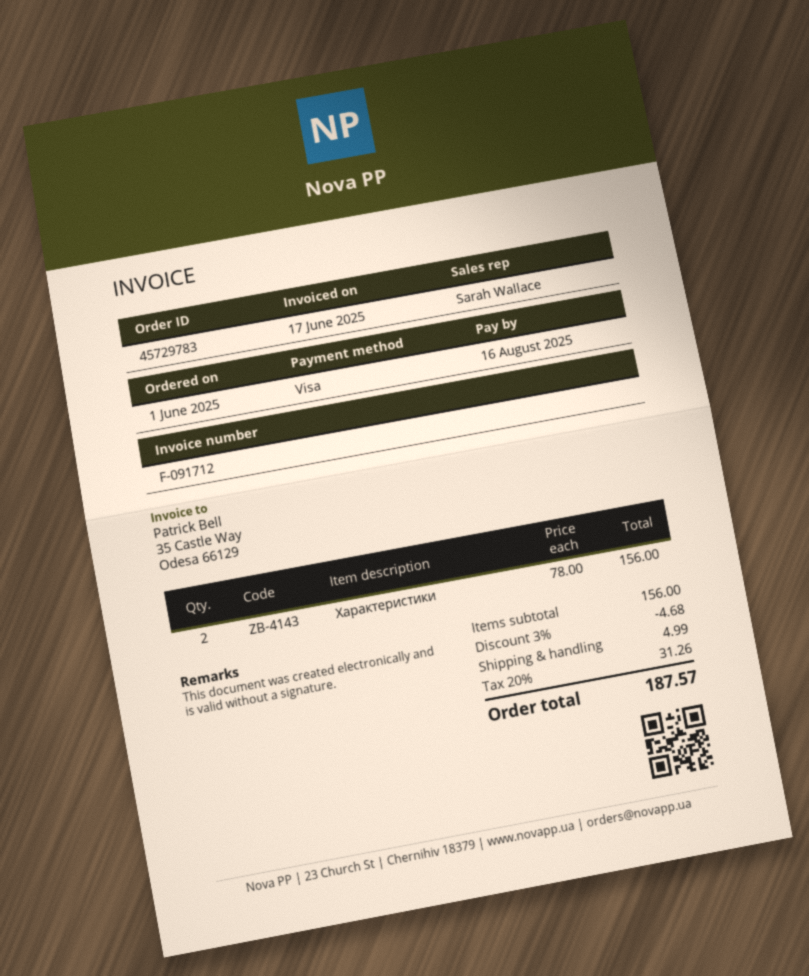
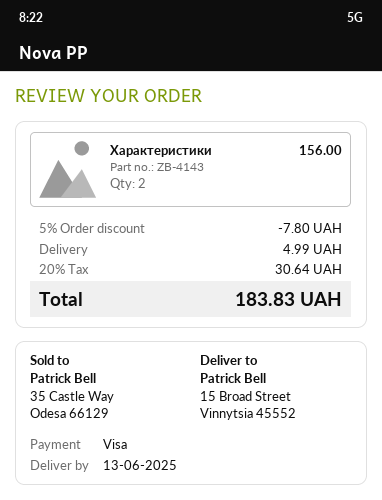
discount: 3% = 4.68 -> 5% = 7.80
tax: 20% = 31.26 -> 20% = 30.64
total: 187.57 -> 183.83

